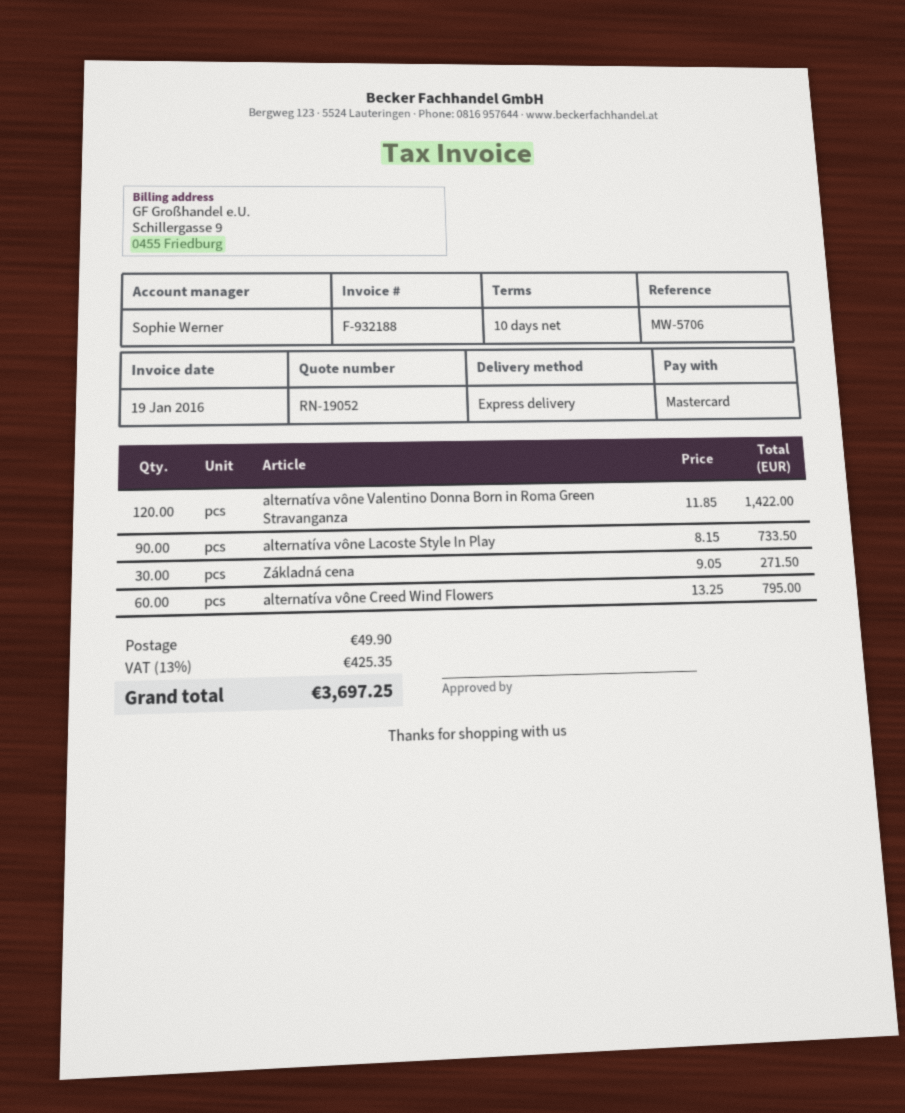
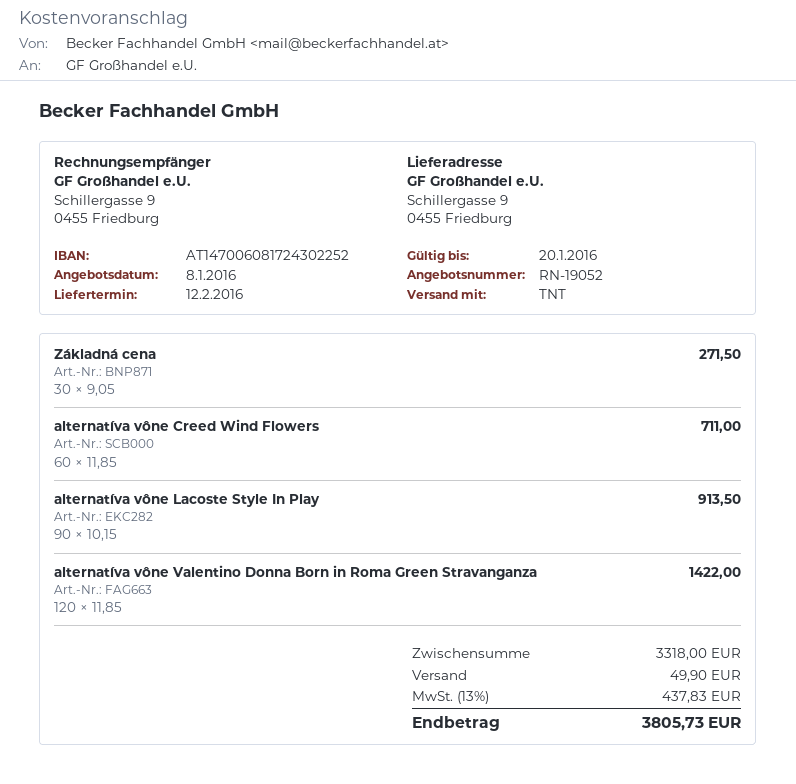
shipping method: express -> TNT
alternatíva vône Lacoste Style In Play: 90 x 8.15 = 733.50 -> 90 x 10.15 = 913.50
alternatíva vône Creed Wind Flowers: 60 x 13.25 = 795.00 -> 60 x 11.85 = 711.00
tax: 13% = 425.35 -> 13% = 437.83
total: 3697.25 -> 3805.73

